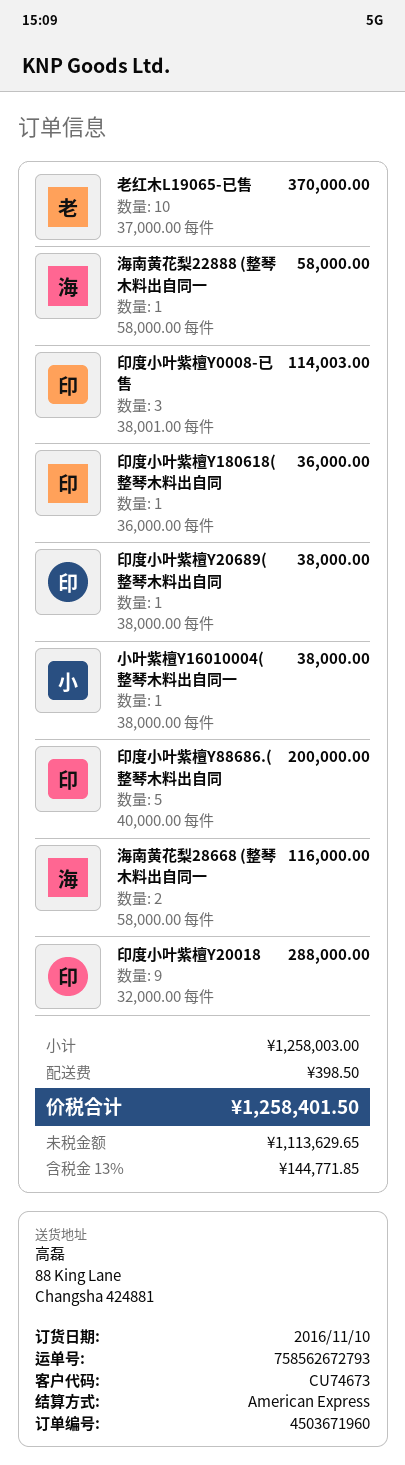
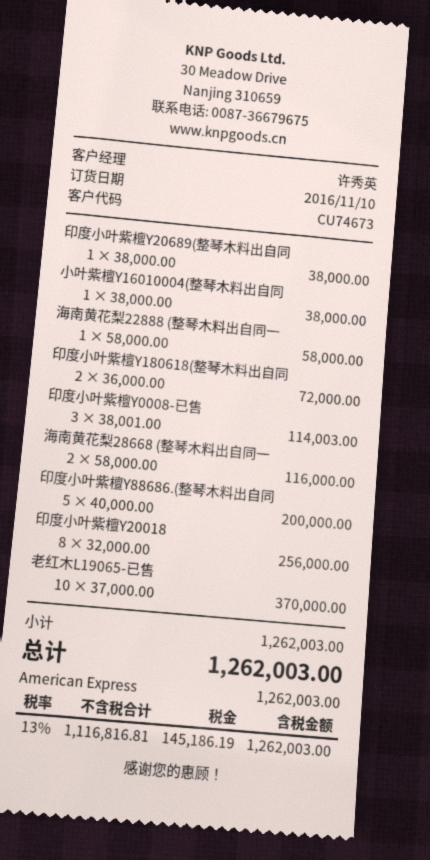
印度小叶紫檀Y180618(整琴木料出自同: 1 x 36000.00 = 36000.00 -> 2 x 36000.00 = 72000.00
印度小叶紫檀Y20018: 9 x 32000.00 = 288000.00 -> 8 x 32000.00 = 256000.00
subtotal: 1258003.00 -> 1262003.00
shipping: 398.50 -> none
net: 1113629.65 -> 1116816.81
tax: 13% = 144771.85 -> 13% = 145186.19
total: 1258401.50 -> 1262003.00

